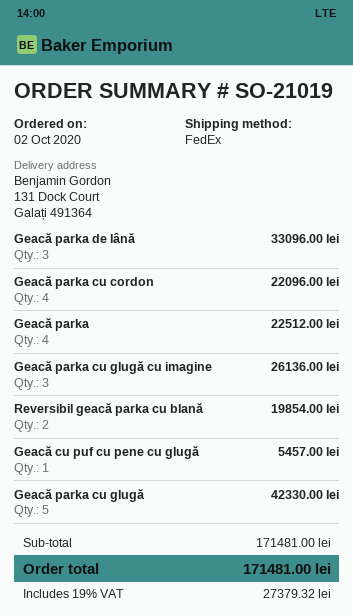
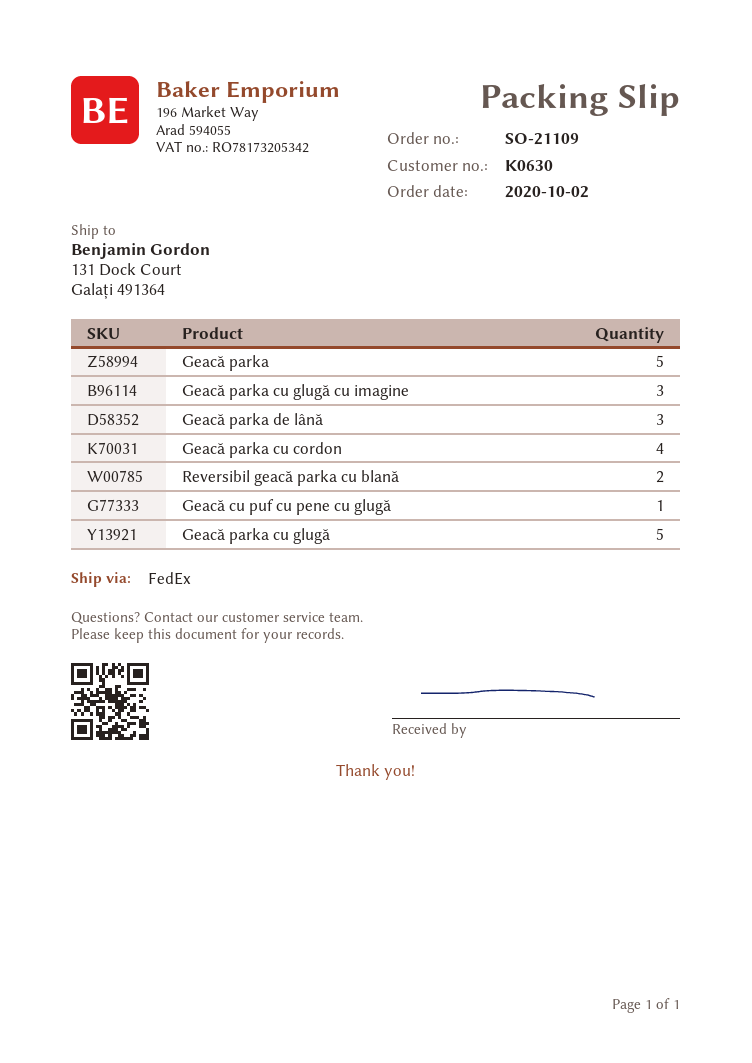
order number: SO-21019 -> SO-21109
Geacă parka: 4 -> 5

